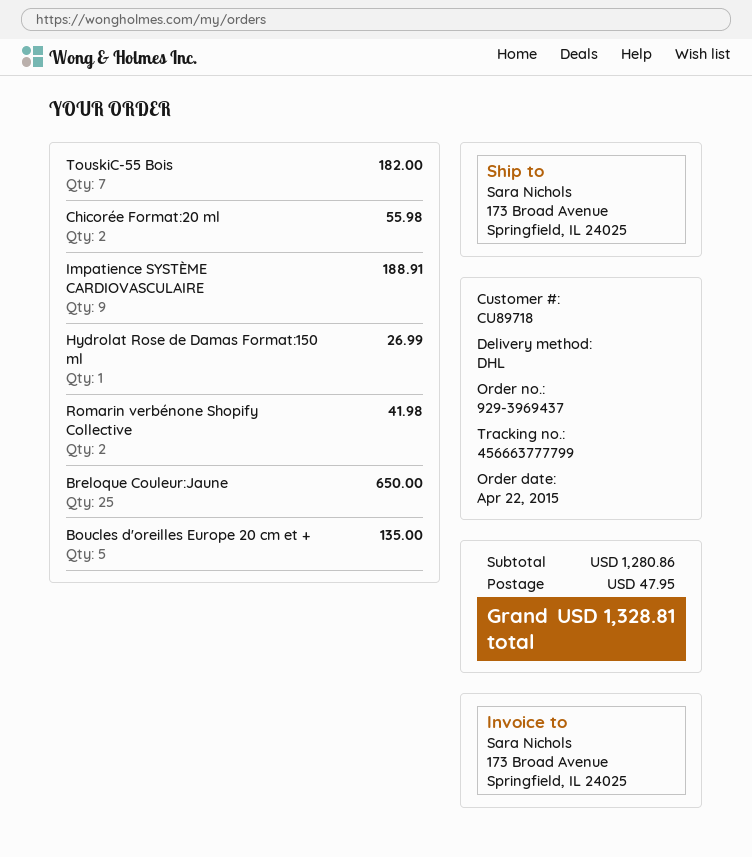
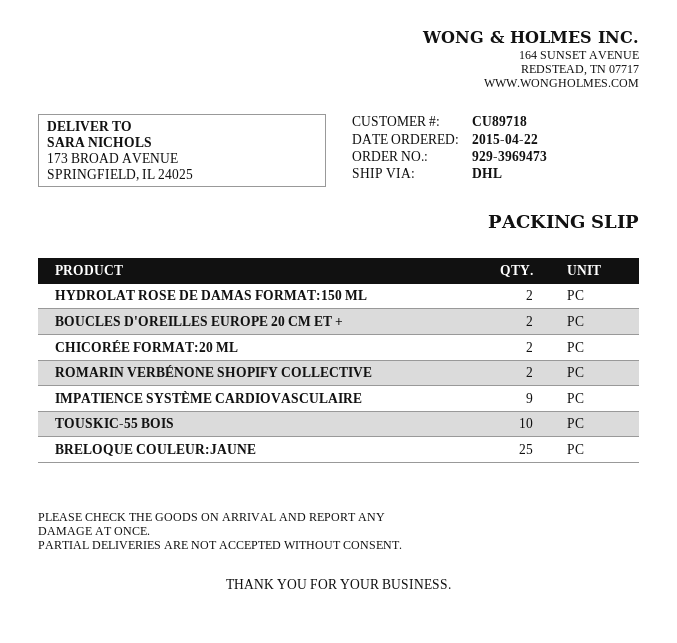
order number: 929-3969437 -> 929-3969473
TouskiC-55 Bois: 7 -> 10
Hydrolat Rose de Damas Format:150 ml: 1 -> 2
Boucles d'oreilles Europe 20 cm et +: 5 -> 2

